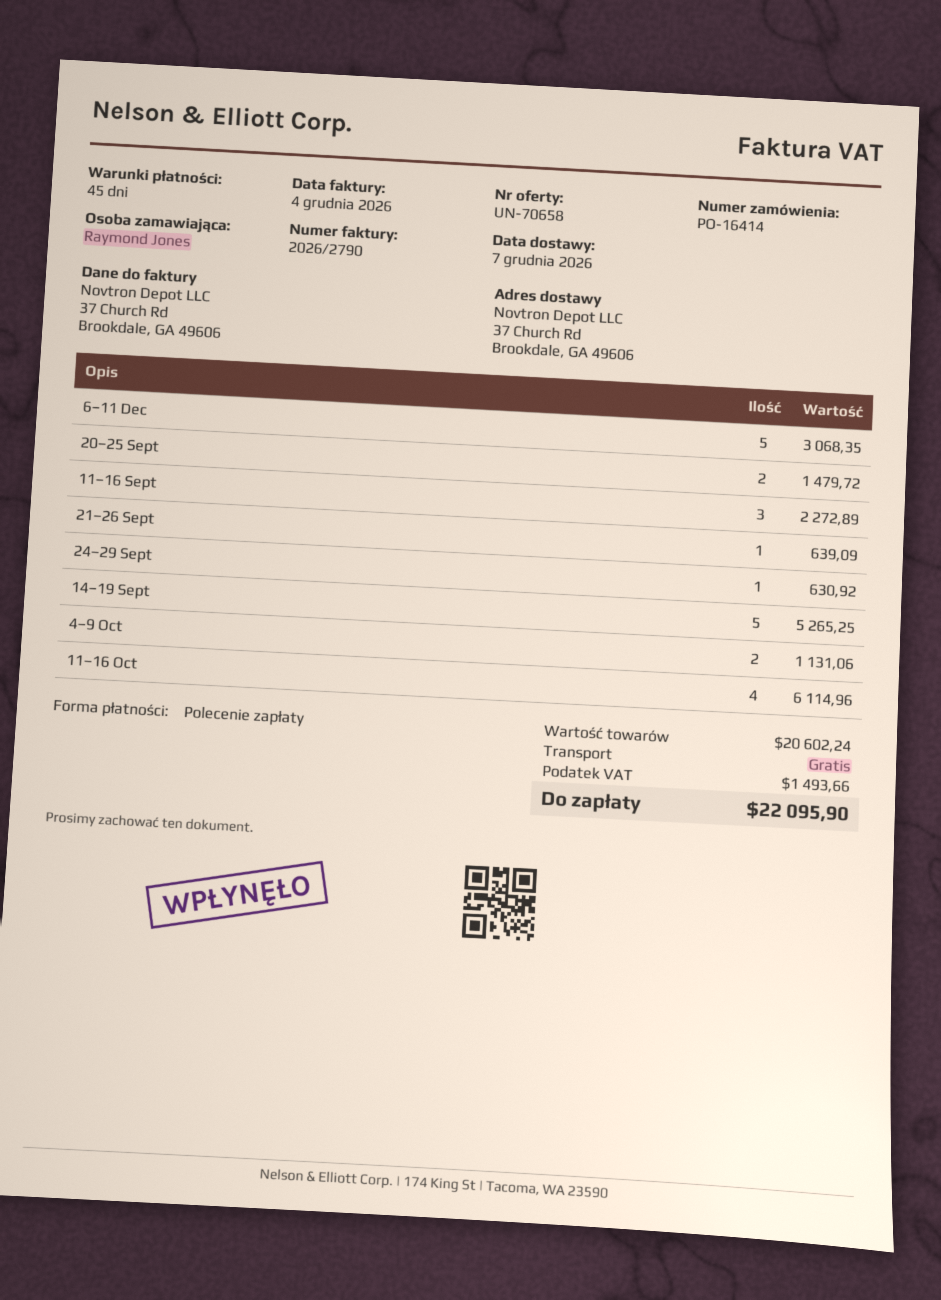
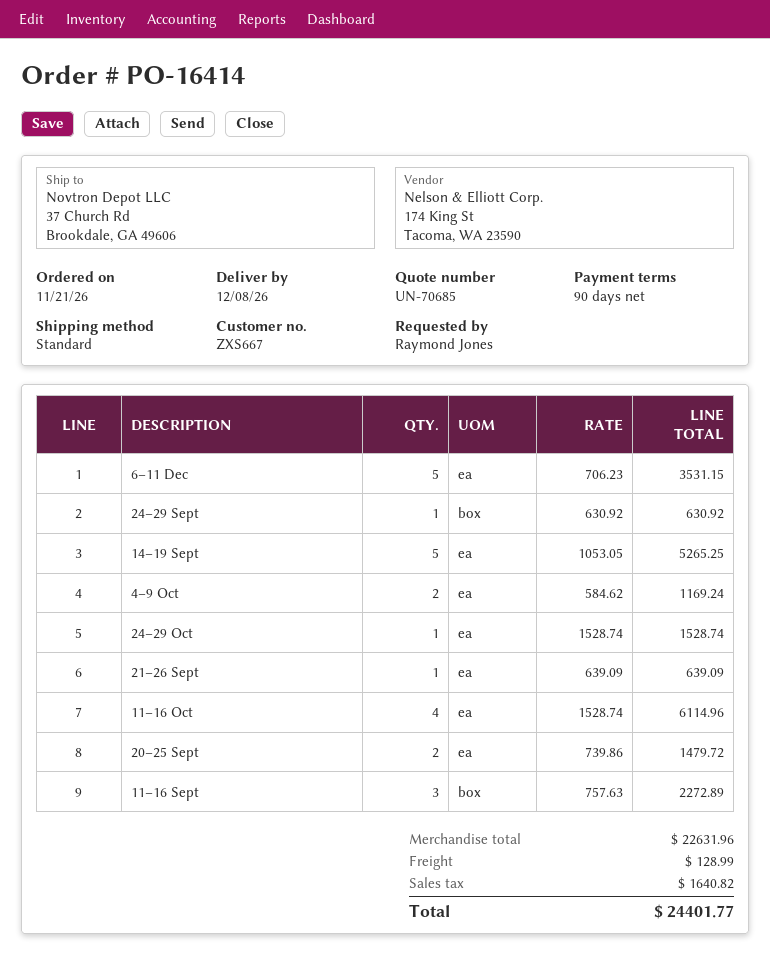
quote number: UN-70658 -> UN-70685
delivery date: 2026-12-07 -> 2026-12-08
payment terms: 45 days -> 90 days
6–11 Dec: 5 for 3068.35 -> 5 for 3531.15
4–9 Oct: 2 for 1131.06 -> 2 for 1169.24
24–29 Oct: none -> 1 for 1528.74
subtotal: 20602.24 -> 22631.96
shipping: 0.00 -> 128.99
tax: 1493.66 -> 1640.82
total: 22095.90 -> 24401.77

